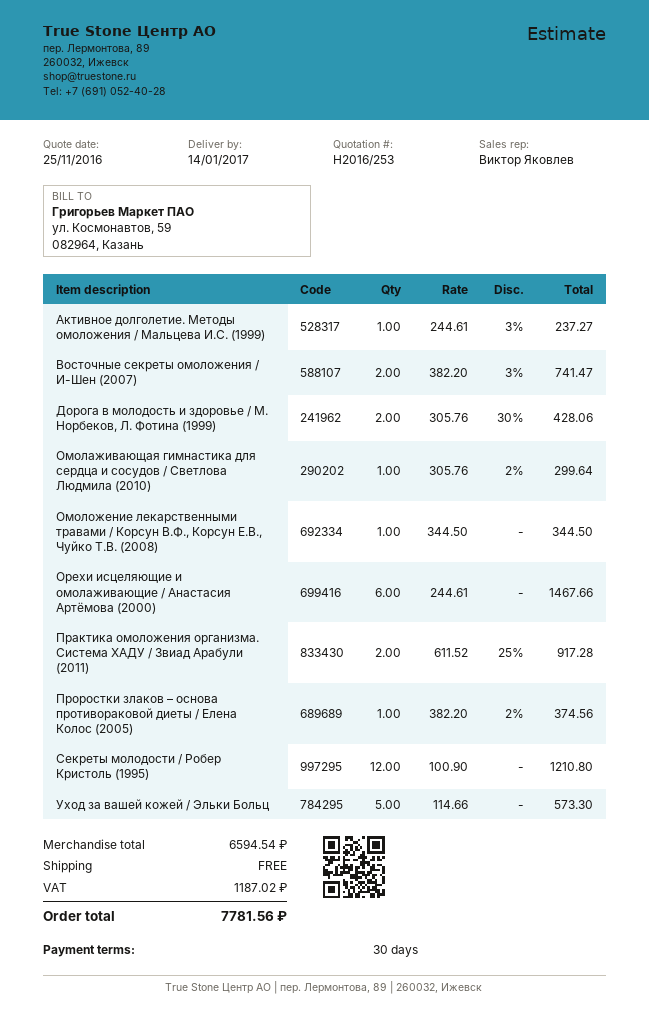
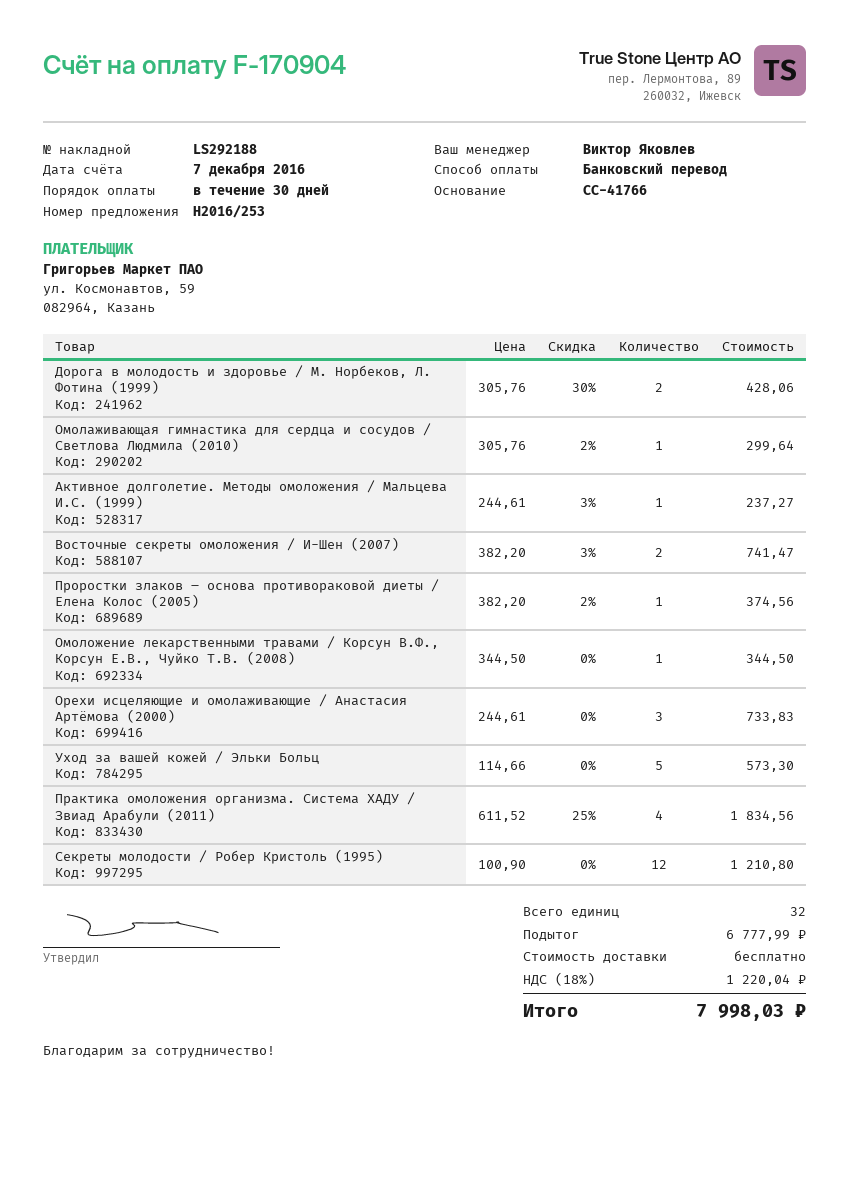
Орехи исцеляющие и омолаживающие / Анастасия Артёмова (2000): 6 x 244.61 = 1467.66 -> 3 x 244.61 = 733.83
Практика омоложения организма. Система ХАДУ / Звиад Арабули (2011): 2 x 611.52 - 25% = 917.28 -> 4 x 611.52 - 25% = 1834.56
subtotal: 6594.54 -> 6777.99
tax: 1187.02 -> 1220.04
total: 7781.56 -> 7998.03

